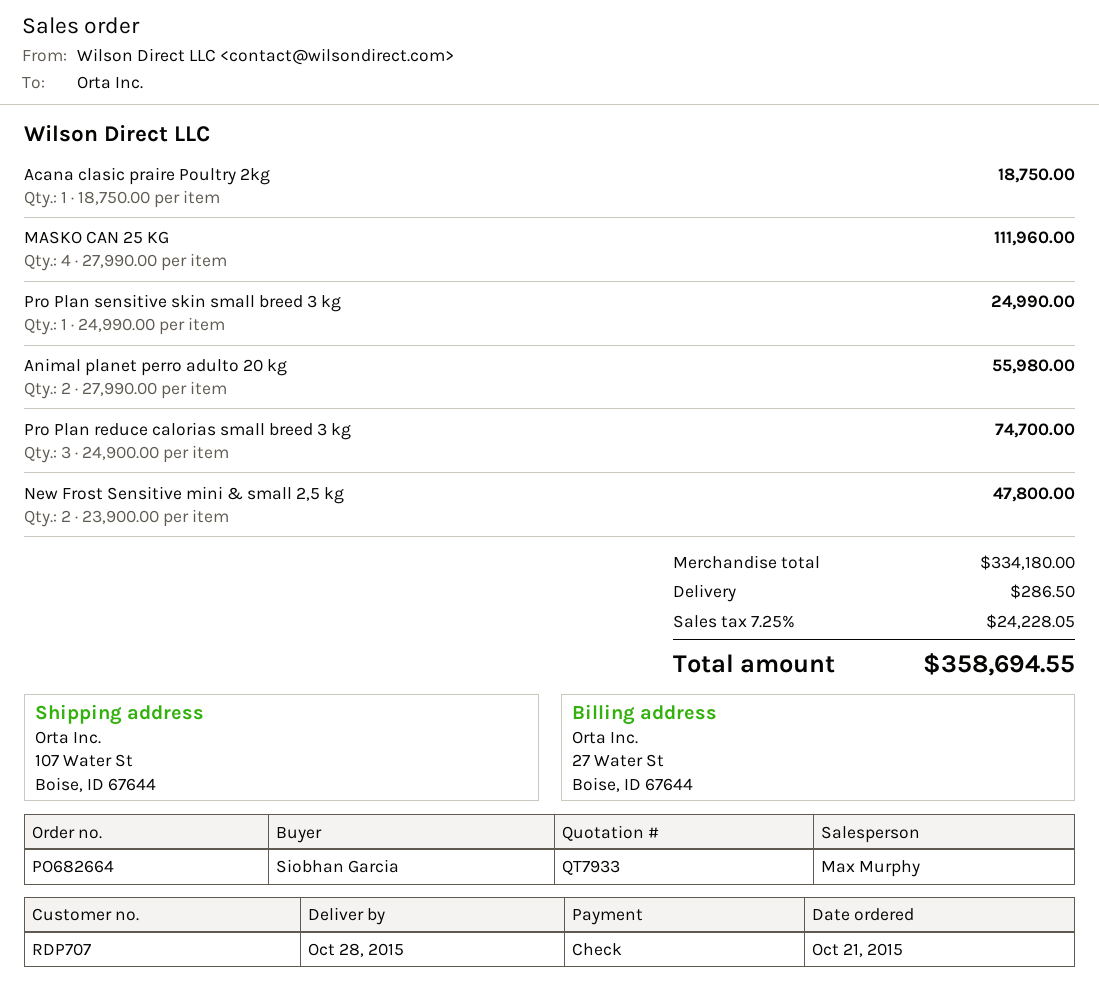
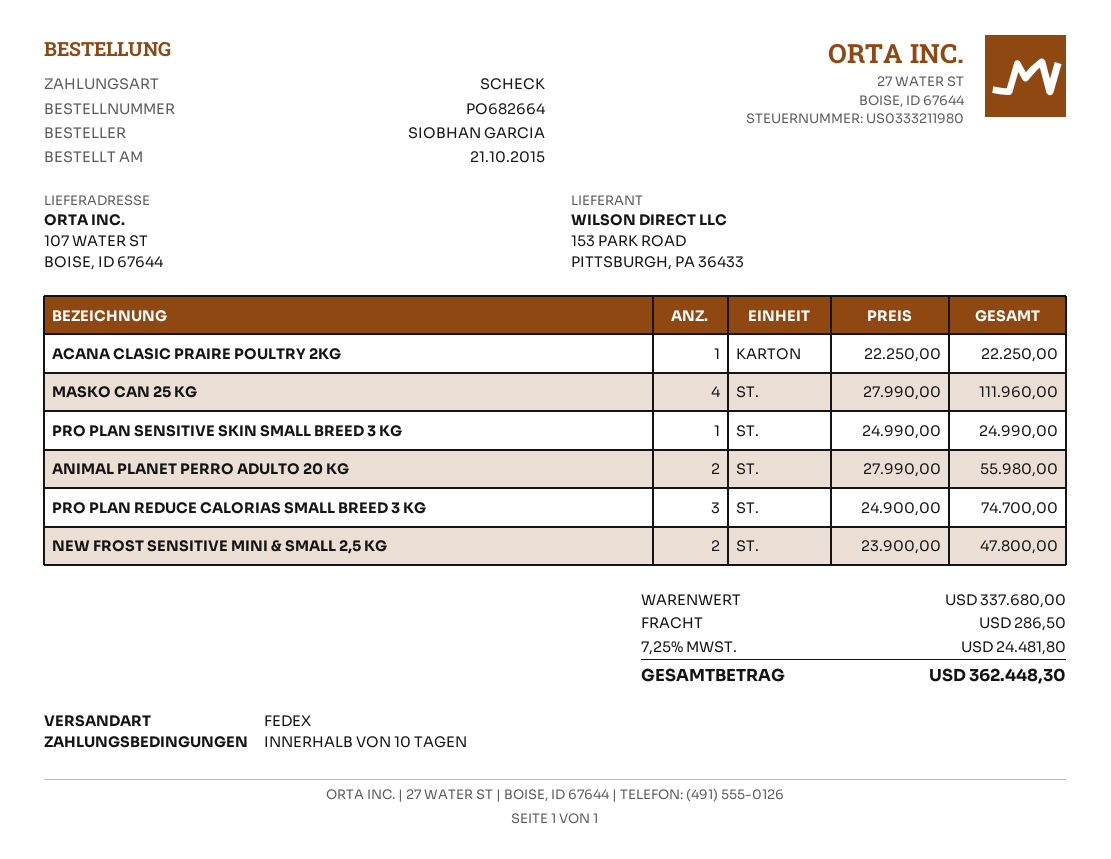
Acana clasic praire Poultry 2kg: 1 x 18750.00 = 18750.00 -> 1 x 22250.00 = 22250.00
subtotal: 334180.00 -> 337680.00
tax: 7.25% = 24228.05 -> 7.25% = 24481.80
total: 358694.55 -> 362448.30

